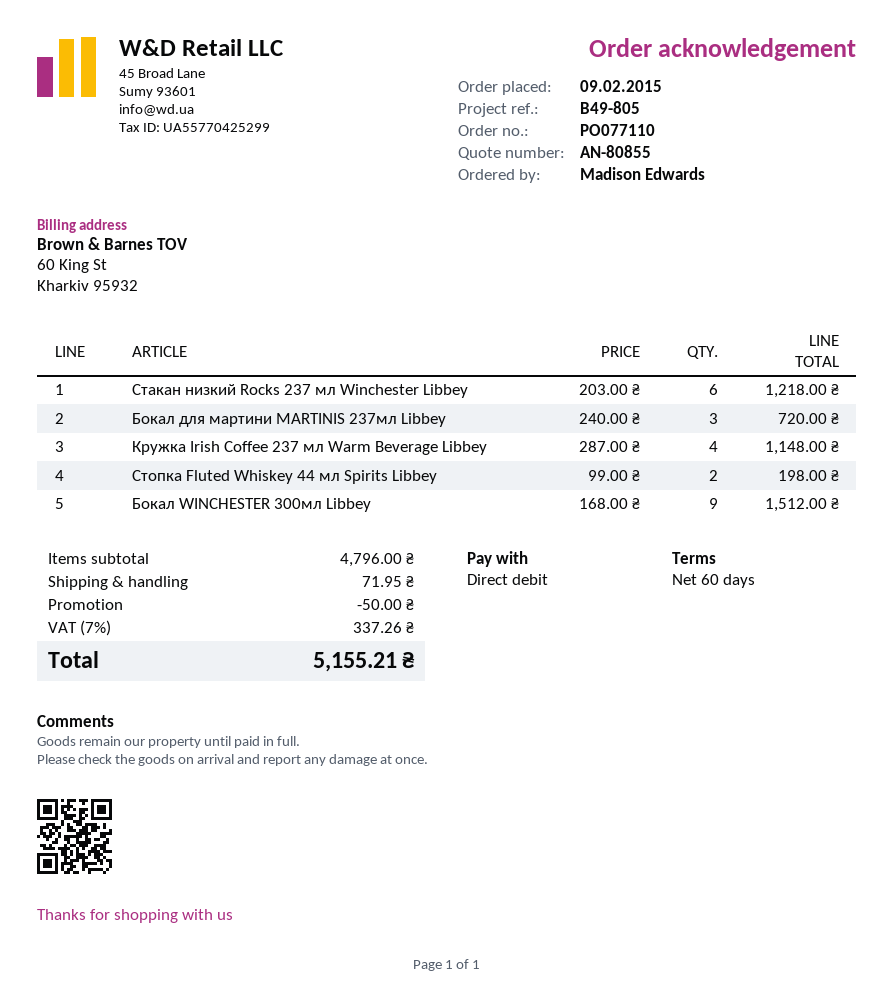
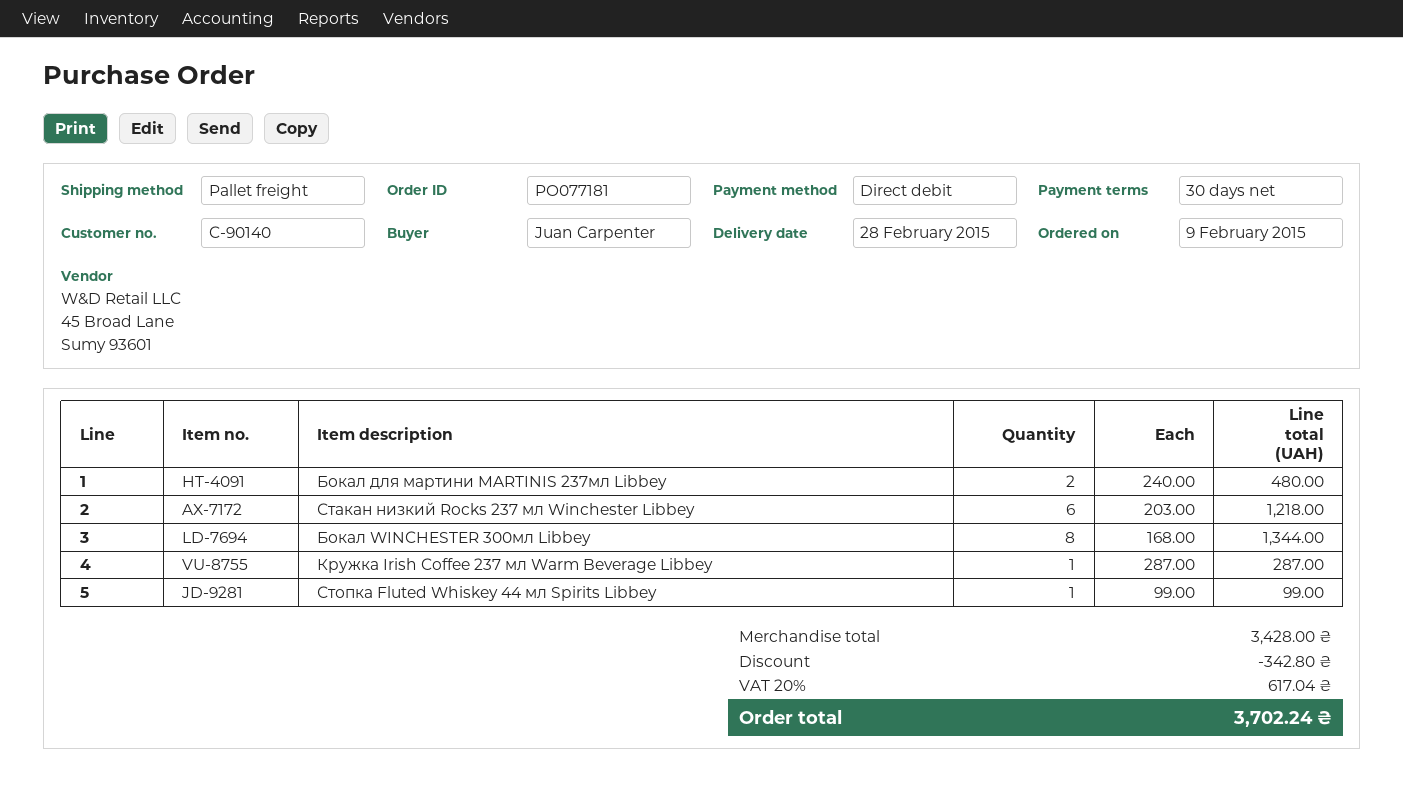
order number: PO077110 -> PO077181
payment terms: 60 days -> 30 days
ordered by: Madison Edwards -> Juan Carpenter
Бокал для мартини MARTINIS 237мл Libbey: 3 x 240.00 = 720.00 -> 2 x 240.00 = 480.00
Кружка Irish Coffee 237 мл Warm Beverage Libbey: 4 x 287.00 = 1148.00 -> 1 x 287.00 = 287.00
Стопка Fluted Whiskey 44 мл Spirits Libbey: 2 x 99.00 = 198.00 -> 1 x 99.00 = 99.00
Бокал WINCHESTER 300мл Libbey: 9 x 168.00 = 1512.00 -> 8 x 168.00 = 1344.00
subtotal: 4796.00 -> 3428.00
discount: 50.00 -> 342.80
shipping: 71.95 -> none
tax: 7% = 337.26 -> 20% = 617.04
total: 5155.21 -> 3702.24

